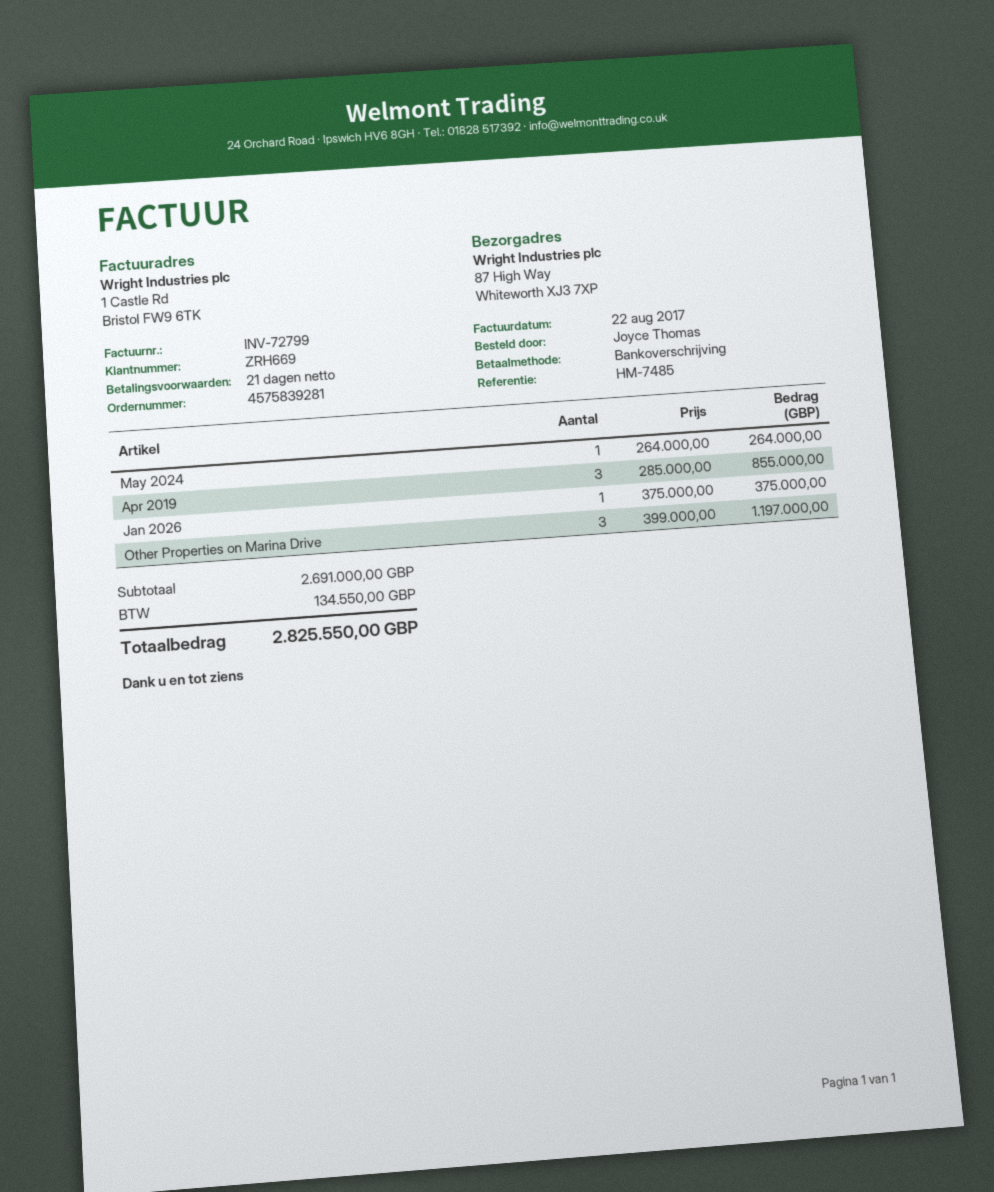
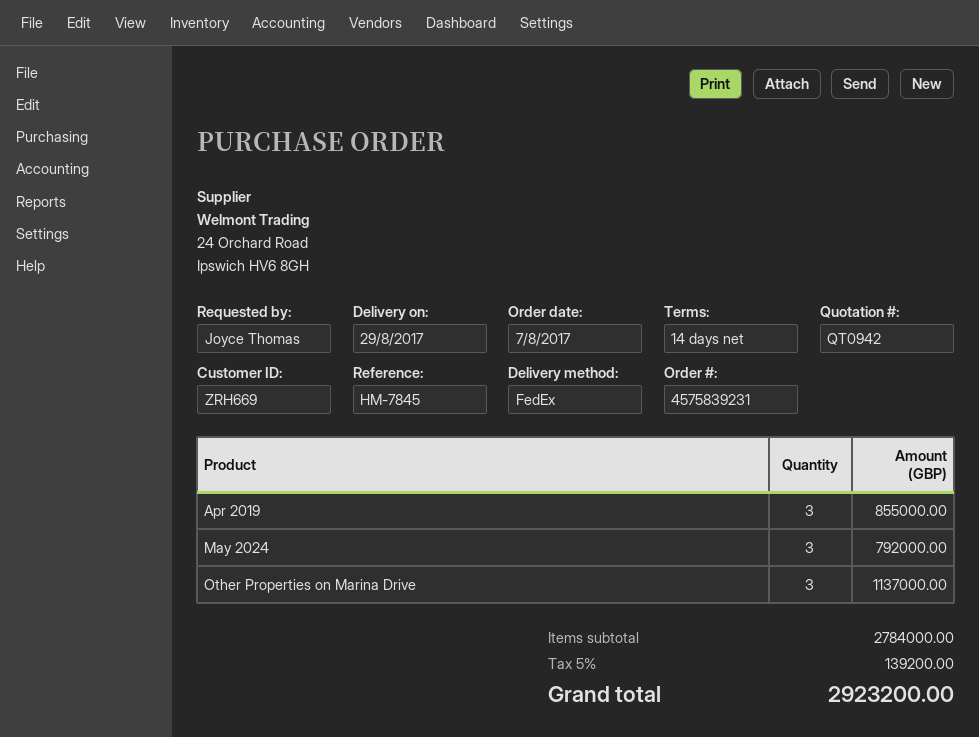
order number: 4575839281 -> 4575839231
payment terms: 21 days -> 14 days
reference: HM-7485 -> HM-7845
May 2024: 1 for 264000.00 -> 3 for 792000.00
Jan 2026: 1 for 375000.00 -> none
Other Properties on Marina Drive: 3 for 1197000.00 -> 3 for 1137000.00
subtotal: 2691000.00 -> 2784000.00
tax: 134550.00 -> 139200.00
total: 2825550.00 -> 2923200.00

